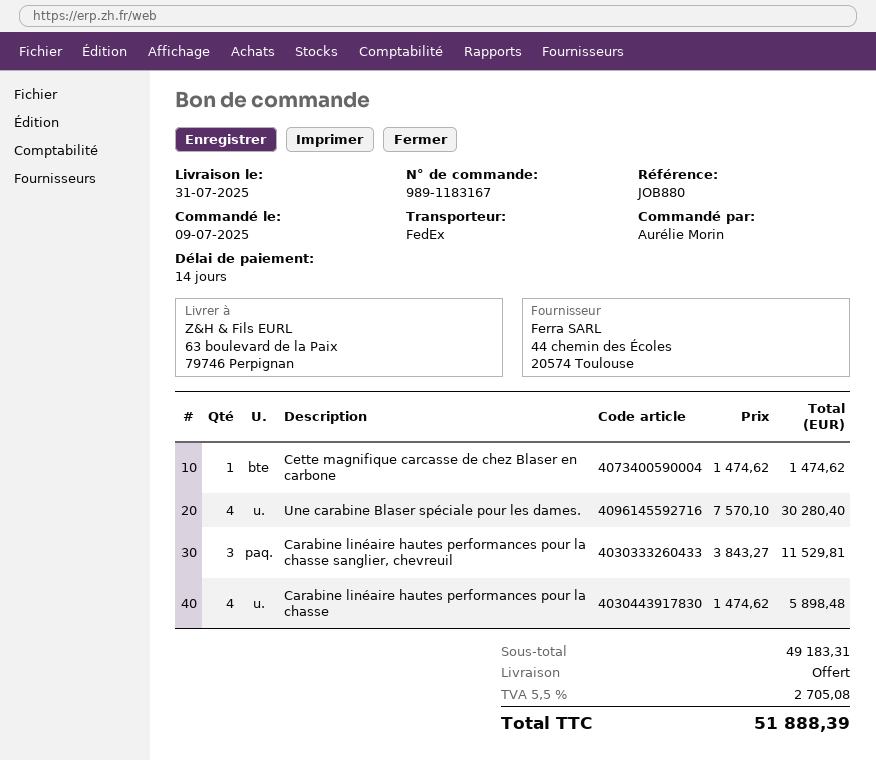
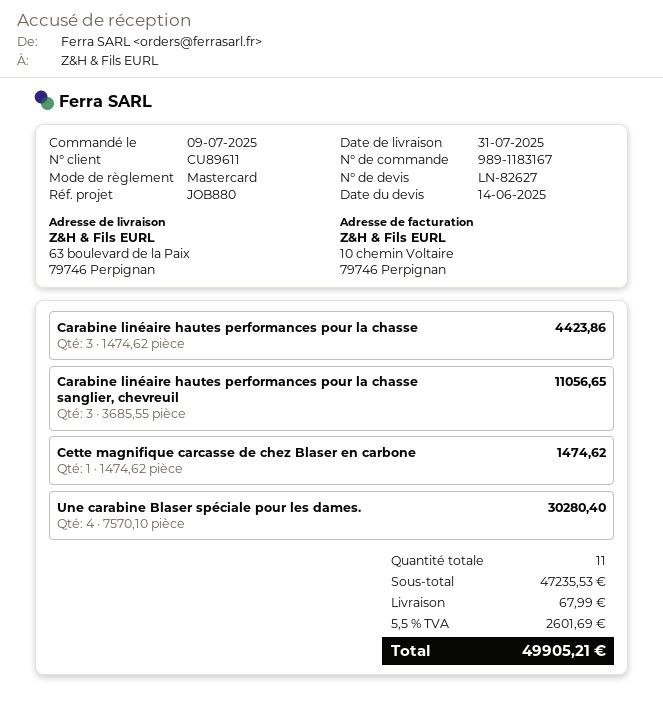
Carabine linéaire hautes performances pour la chasse sanglier, chevreuil: 3 x 3843.27 = 11529.81 -> 3 x 3685.55 = 11056.65
Carabine linéaire hautes performances pour la chasse: 4 x 1474.62 = 5898.48 -> 3 x 1474.62 = 4423.86
subtotal: 49183.31 -> 47235.53
shipping: 0.00 -> 67.99
tax: 5.5% = 2705.08 -> 5.5% = 2601.69
total: 51888.39 -> 49905.21

